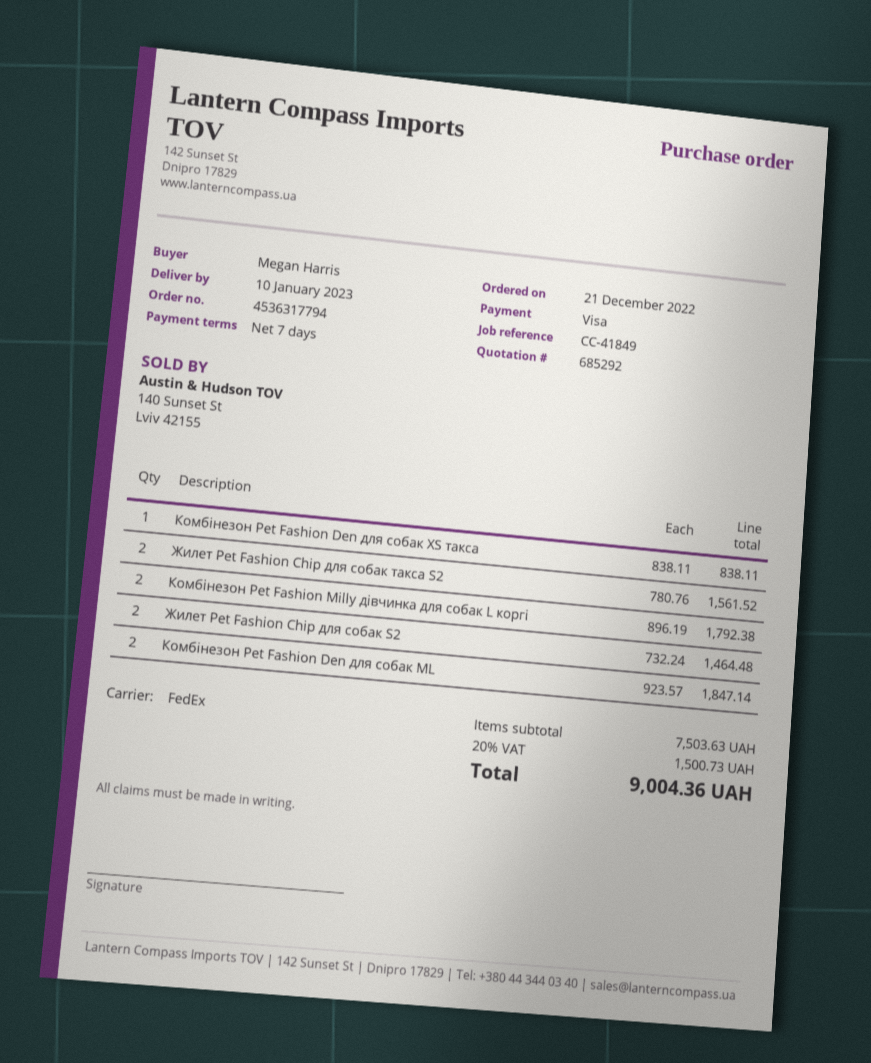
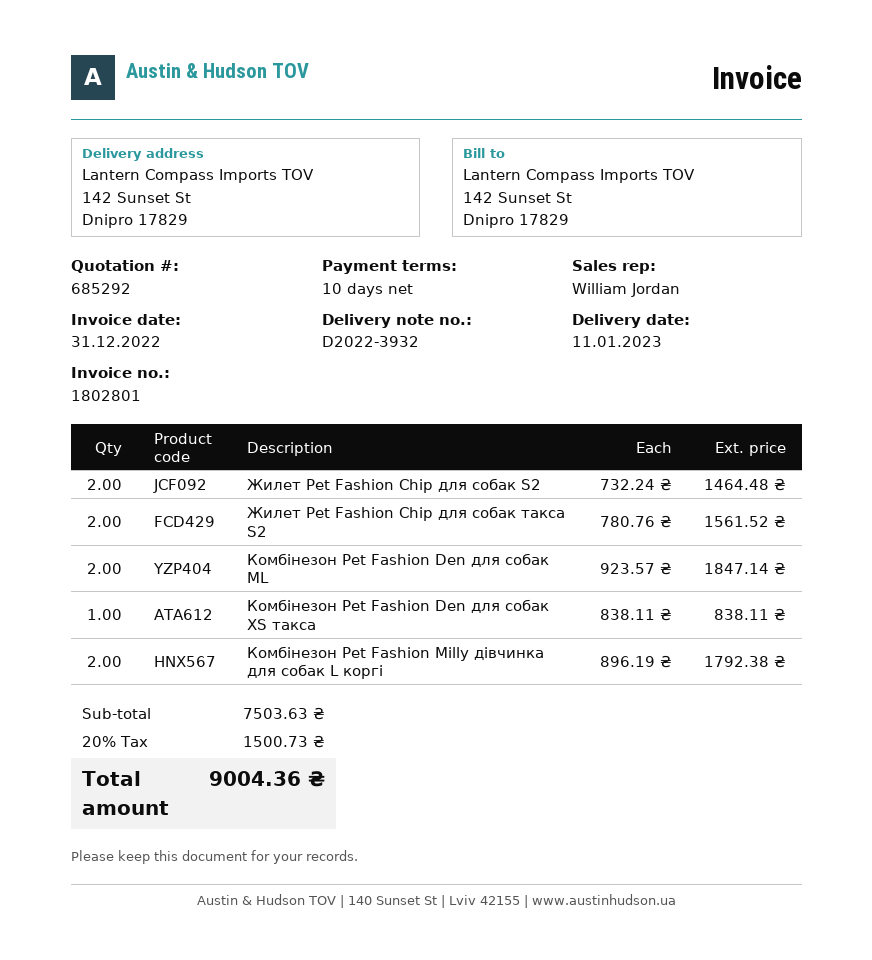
delivery date: 2023-01-10 -> 2023-01-11
payment terms: 7 days -> 10 days

